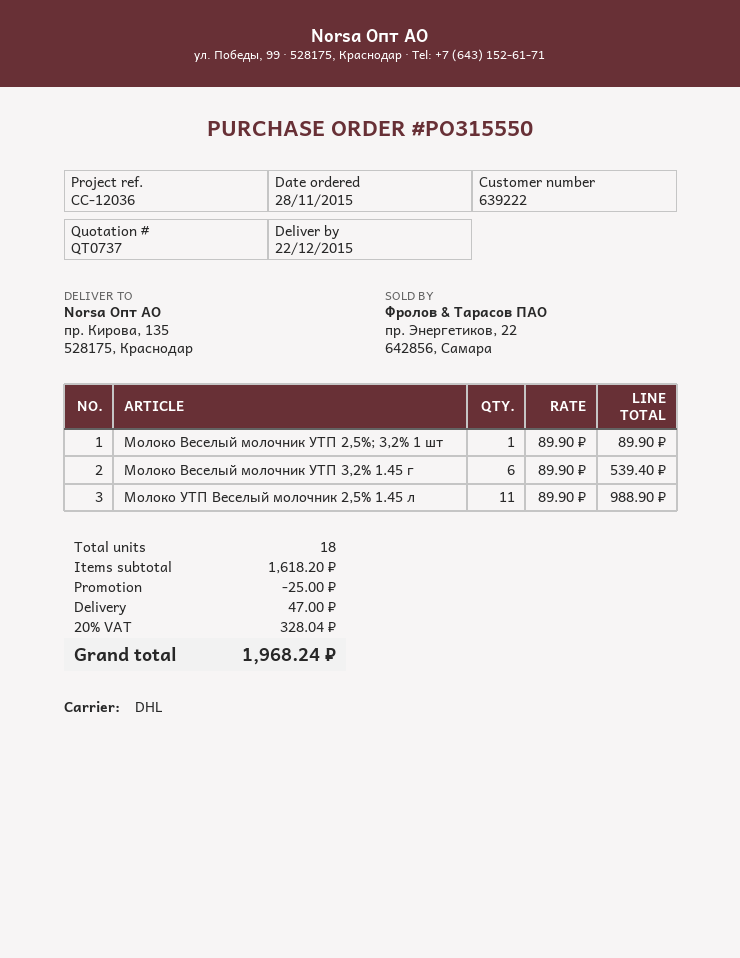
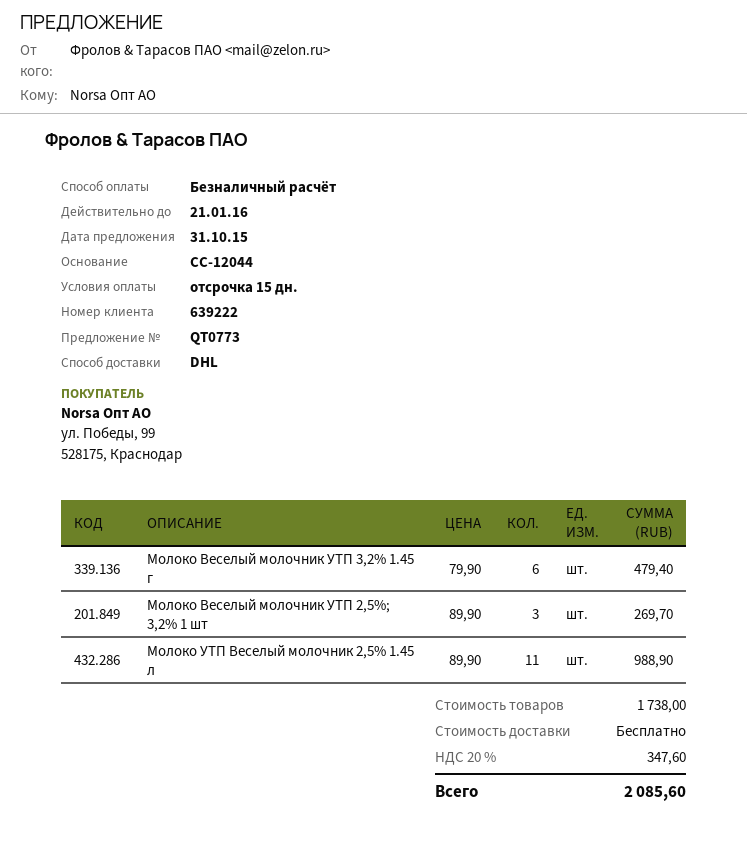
quote number: QT0737 -> QT0773
reference: CC-12036 -> CC-12044
Молоко Веселый молочник УТП 2,5%; 3,2% 1 шт: 1 x 89.90 = 89.90 -> 3 x 89.90 = 269.70
Молоко Веселый молочник УТП 3,2% 1.45 г: 6 x 89.90 = 539.40 -> 6 x 79.90 = 479.40
subtotal: 1618.20 -> 1738.00
discount: 25.00 -> none
shipping: 47.00 -> 0.00
tax: 20% = 328.04 -> 20% = 347.60
total: 1968.24 -> 2085.60

